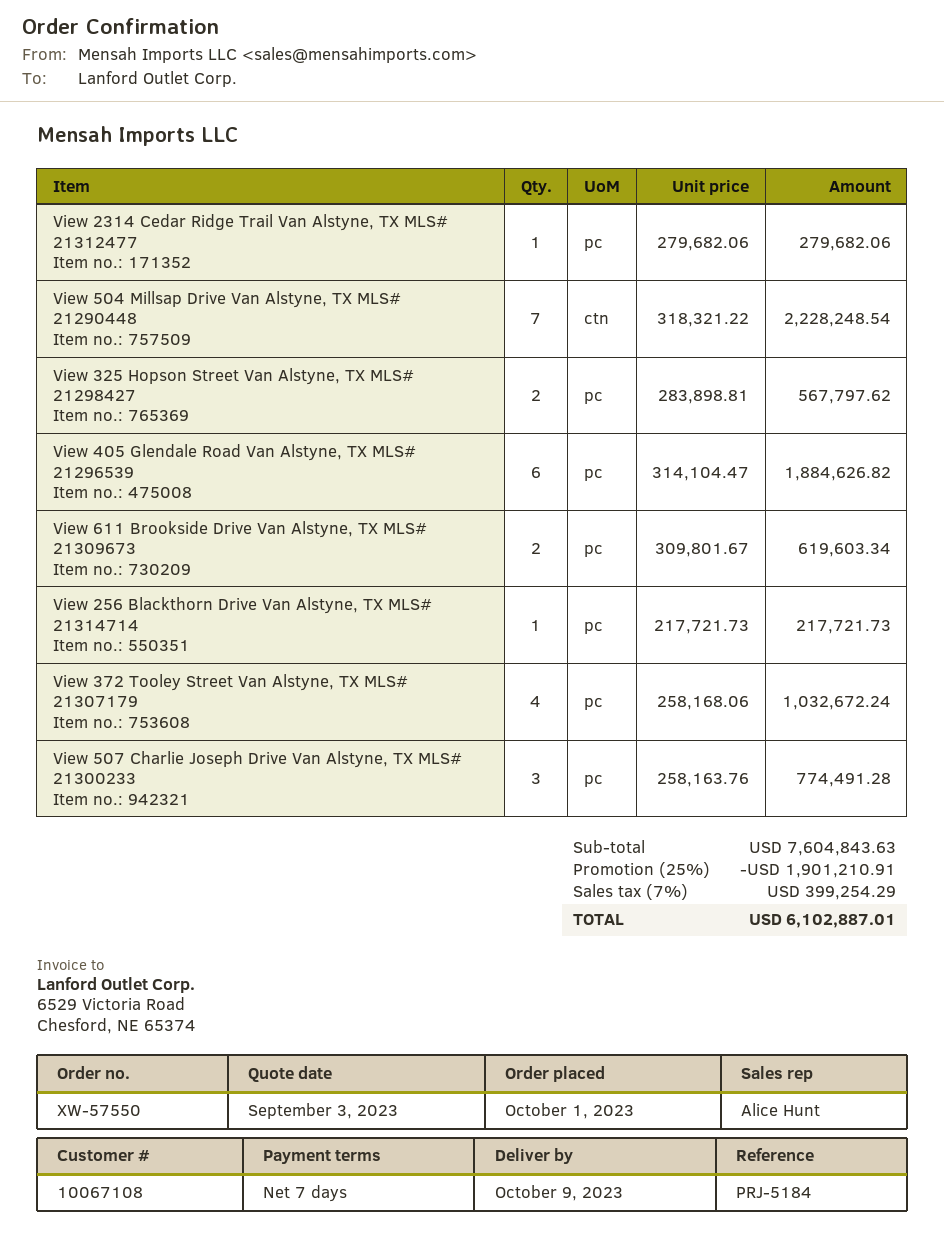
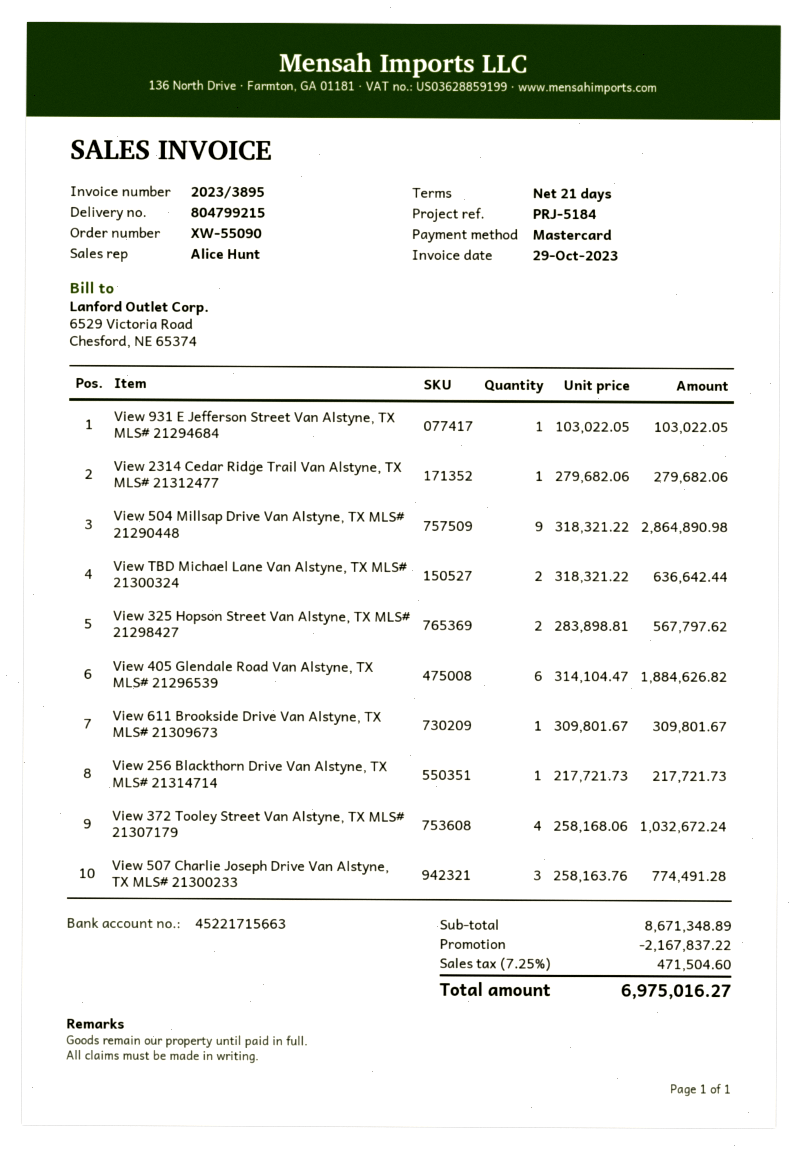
order number: XW-57550 -> XW-55090
payment terms: 7 days -> 21 days
View 504 Millsap Drive Van Alstyne, TX MLS# 21290448: 7 x 318321.22 = 2228248.54 -> 9 x 318321.22 = 2864890.98
View 611 Brookside Drive Van Alstyne, TX MLS# 21309673: 2 x 309801.67 = 619603.34 -> 1 x 309801.67 = 309801.67
View 931 E Jefferson Street Van Alstyne, TX MLS# 21294684: none -> 1 x 103022.05 = 103022.05
View TBD Michael Lane Van Alstyne, TX MLS# 21300324: none -> 2 x 318321.22 = 636642.44
subtotal: 7604843.63 -> 8671348.89
discount: 1901210.91 -> 2167837.22
tax: 7% = 399254.29 -> 7.25% = 471504.60
total: 6102887.01 -> 6975016.27

